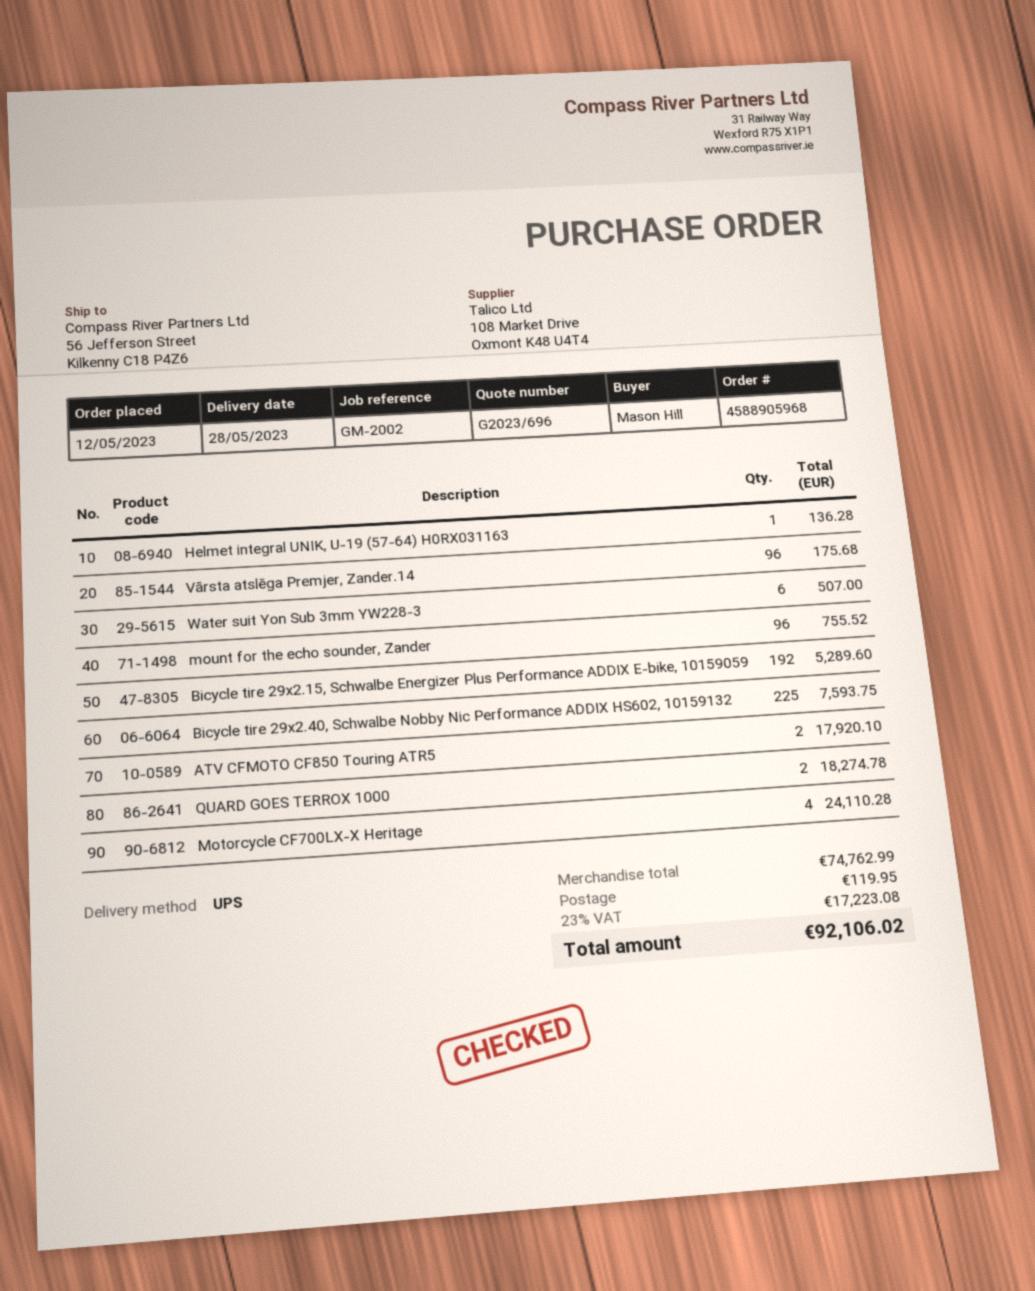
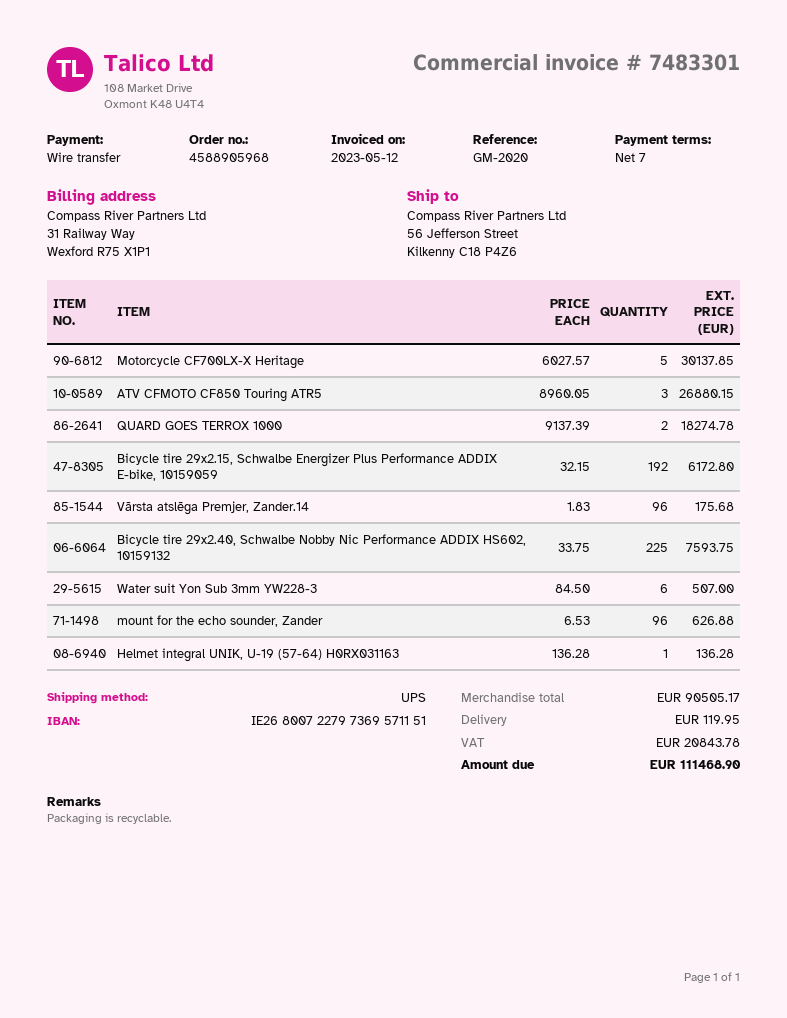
reference: GM-2002 -> GM-2020
mount for the echo sounder, Zander: 96 for 755.52 -> 96 for 626.88
Bicycle tire 29x2.15, Schwalbe Energizer Plus Performance ADDIX E-bike, 10159059: 192 for 5289.60 -> 192 for 6172.80
ATV CFMOTO CF850 Touring ATR5: 2 for 17920.10 -> 3 for 26880.15
Motorcycle CF700LX-X Heritage: 4 for 24110.28 -> 5 for 30137.85
subtotal: 74762.99 -> 90505.17
tax: 17223.08 -> 20843.78
total: 92106.02 -> 111468.90

